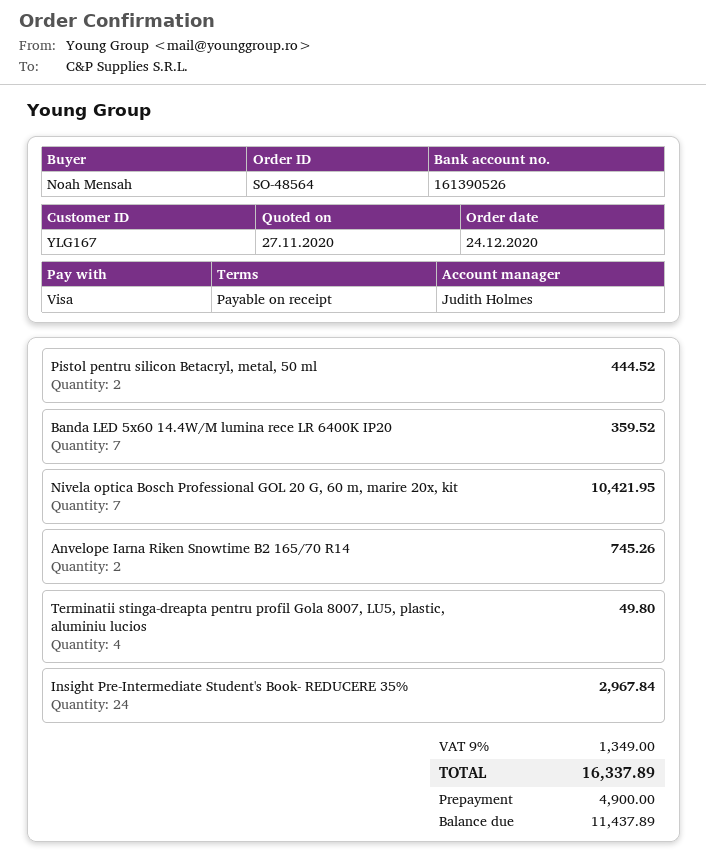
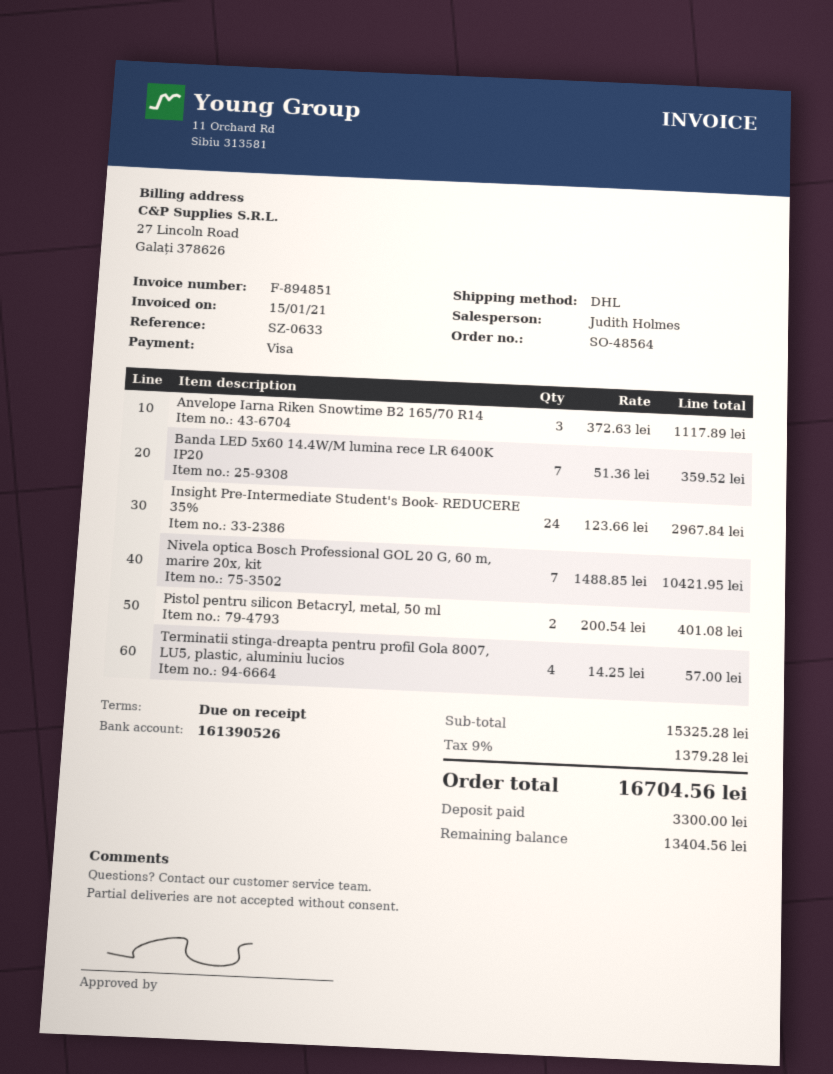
Pistol pentru silicon Betacryl, metal, 50 ml: 2 for 444.52 -> 2 for 401.08
Anvelope Iarna Riken Snowtime B2 165/70 R14: 2 for 745.26 -> 3 for 1117.89
Terminatii stinga-dreapta pentru profil Gola 8007, LU5, plastic, aluminiu lucios: 4 for 49.80 -> 4 for 57.00
tax: 9% = 1349.00 -> 9% = 1379.28
total: 16337.89 -> 16704.56
deposit: 4900.00 -> 3300.00
balance: 11437.89 -> 13404.56

